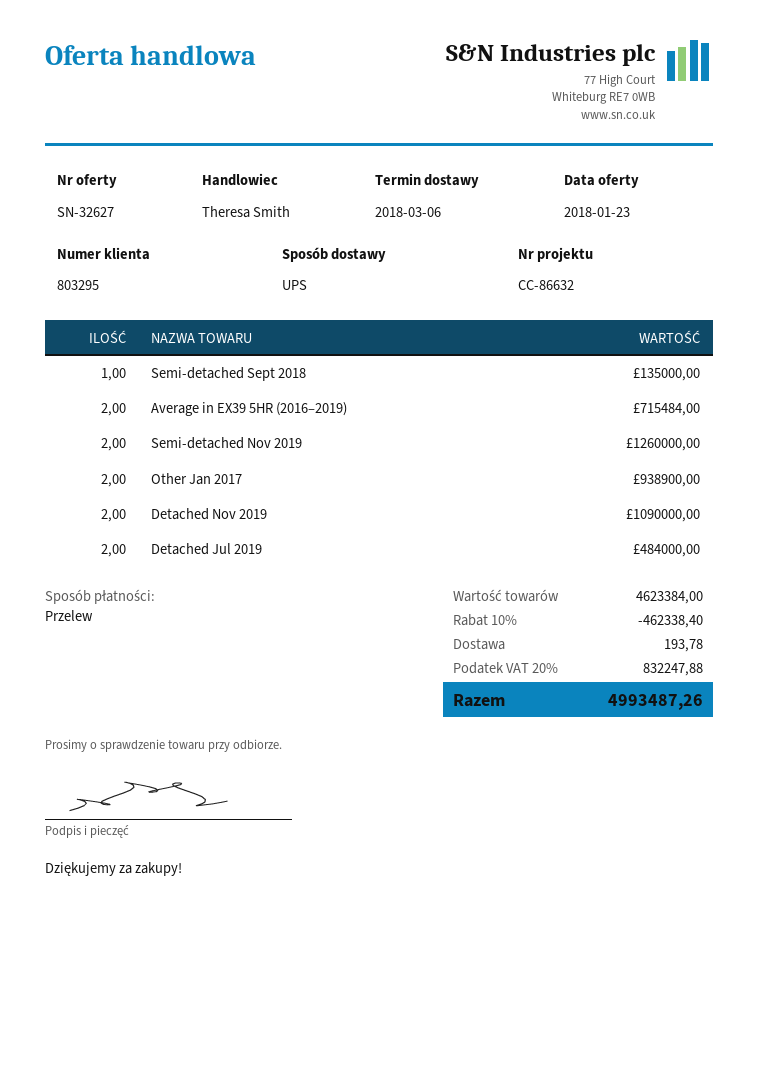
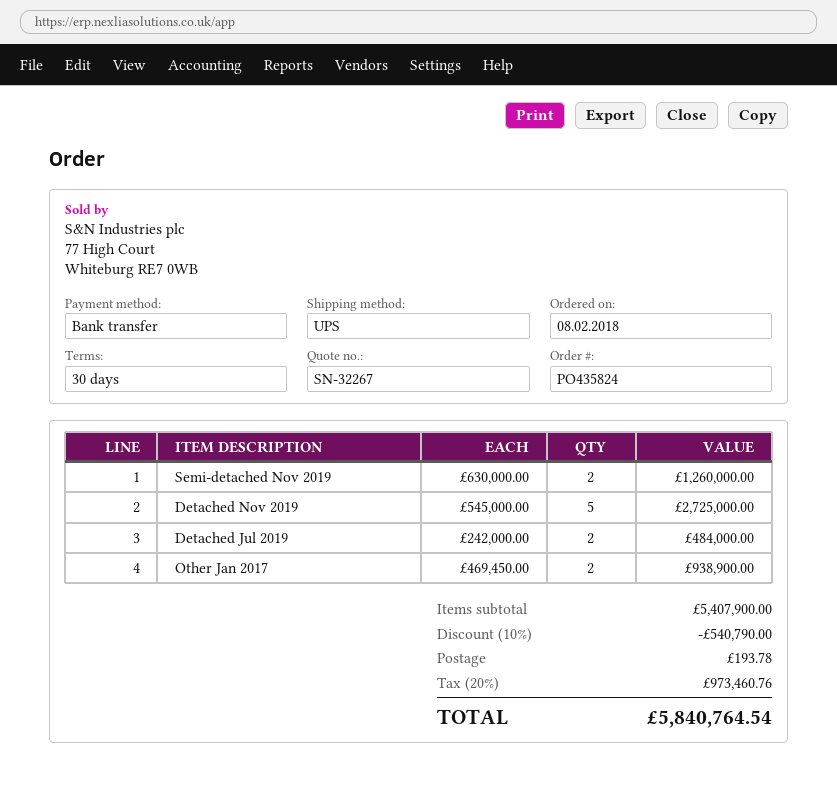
quote number: SN-32627 -> SN-32267
Semi-detached Sept 2018: 1 for 135000.00 -> none
Average in EX39 5HR (2016–2019): 2 for 715484.00 -> none
Detached Nov 2019: 2 for 1090000.00 -> 5 for 2725000.00
subtotal: 4623384.00 -> 5407900.00
discount: 10% = 462338.40 -> 10% = 540790.00
tax: 20% = 832247.88 -> 20% = 973460.76
total: 4993487.26 -> 5840764.54

